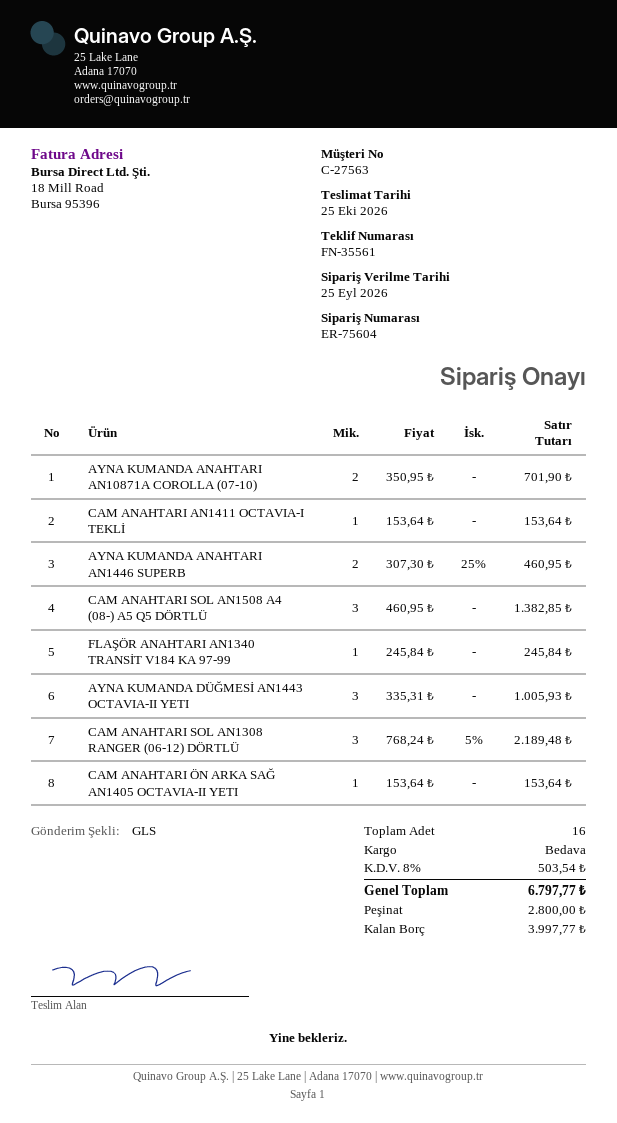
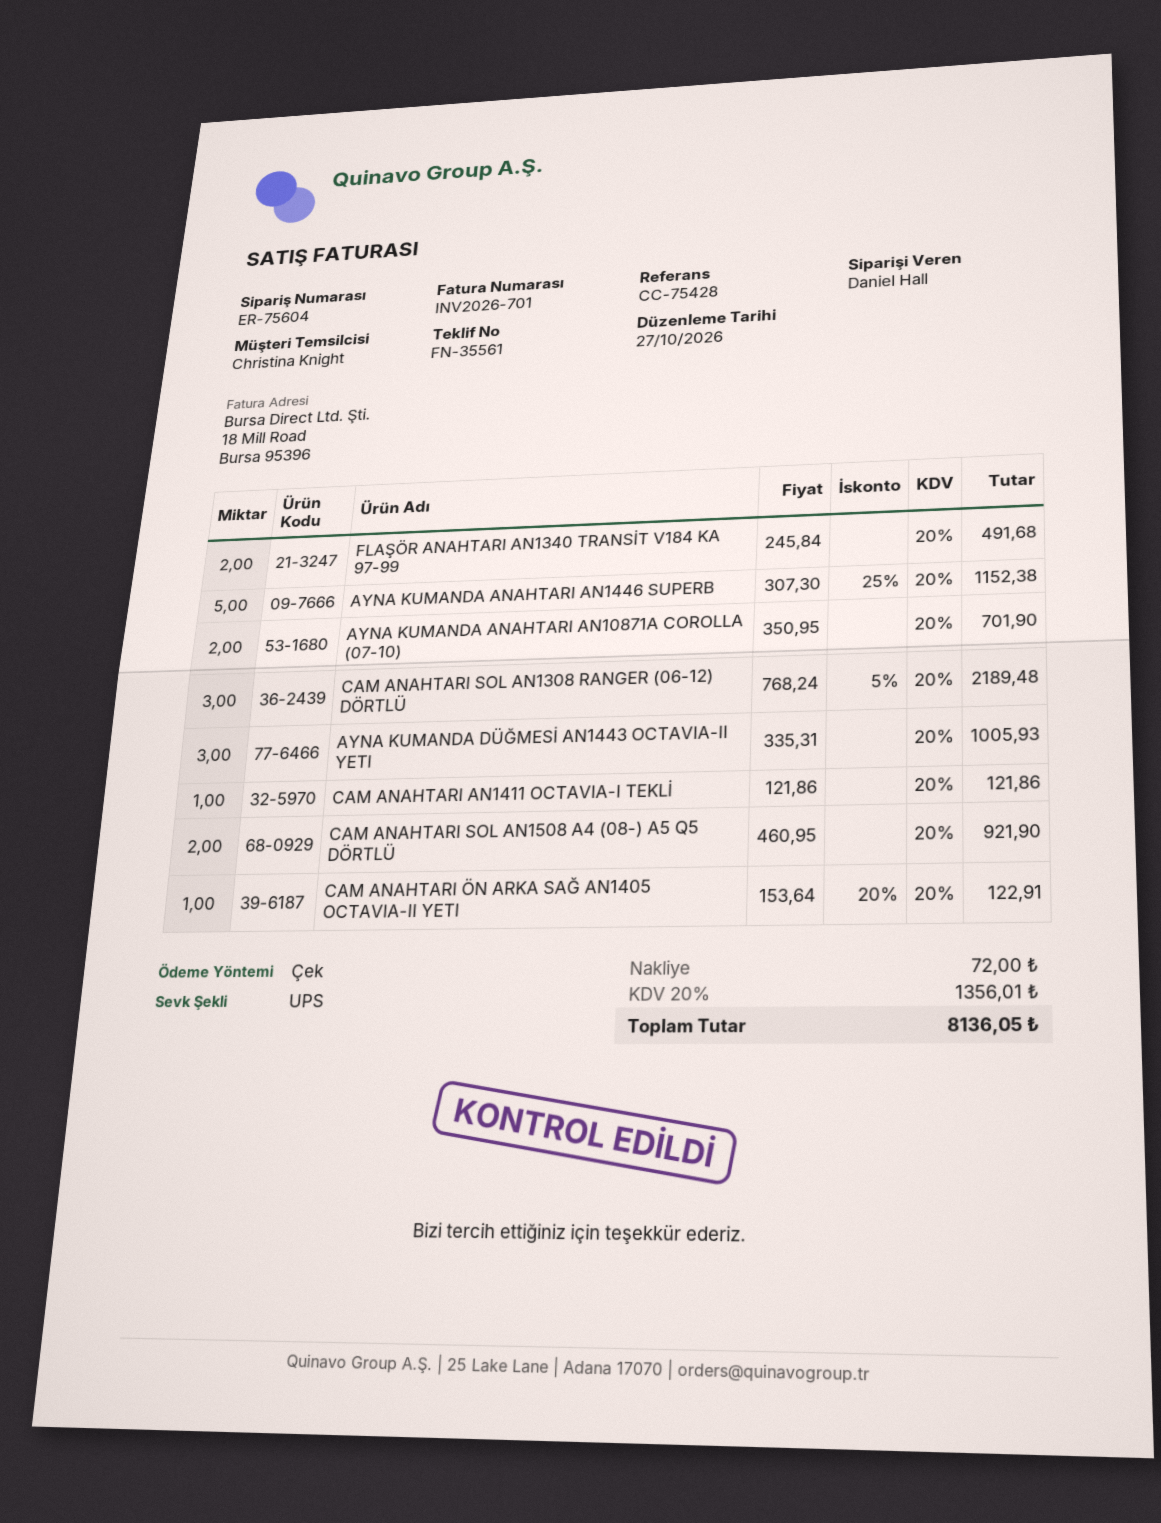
shipping method: GLS -> UPS
CAM ANAHTARI AN1411 OCTAVIA-I TEKLİ: 1 x 153.64 = 153.64 -> 1 x 121.86 = 121.86
AYNA KUMANDA ANAHTARI AN1446 SUPERB: 2 x 307.30 - 25% = 460.95 -> 5 x 307.30 - 25% = 1152.38
CAM ANAHTARI SOL AN1508 A4 (08-) A5 Q5 DÖRTLÜ: 3 x 460.95 = 1382.85 -> 2 x 460.95 = 921.90
FLAŞÖR ANAHTARI AN1340 TRANSİT V184 KA 97-99: 1 x 245.84 = 245.84 -> 2 x 245.84 = 491.68
CAM ANAHTARI ÖN ARKA SAĞ AN1405 OCTAVIA-II YETI: 1 x 153.64 = 153.64 -> 1 x 153.64 - 20% = 122.91
shipping: 0.00 -> 72.00
tax: 8% = 503.54 -> 20% = 1356.01
total: 6797.77 -> 8136.05

